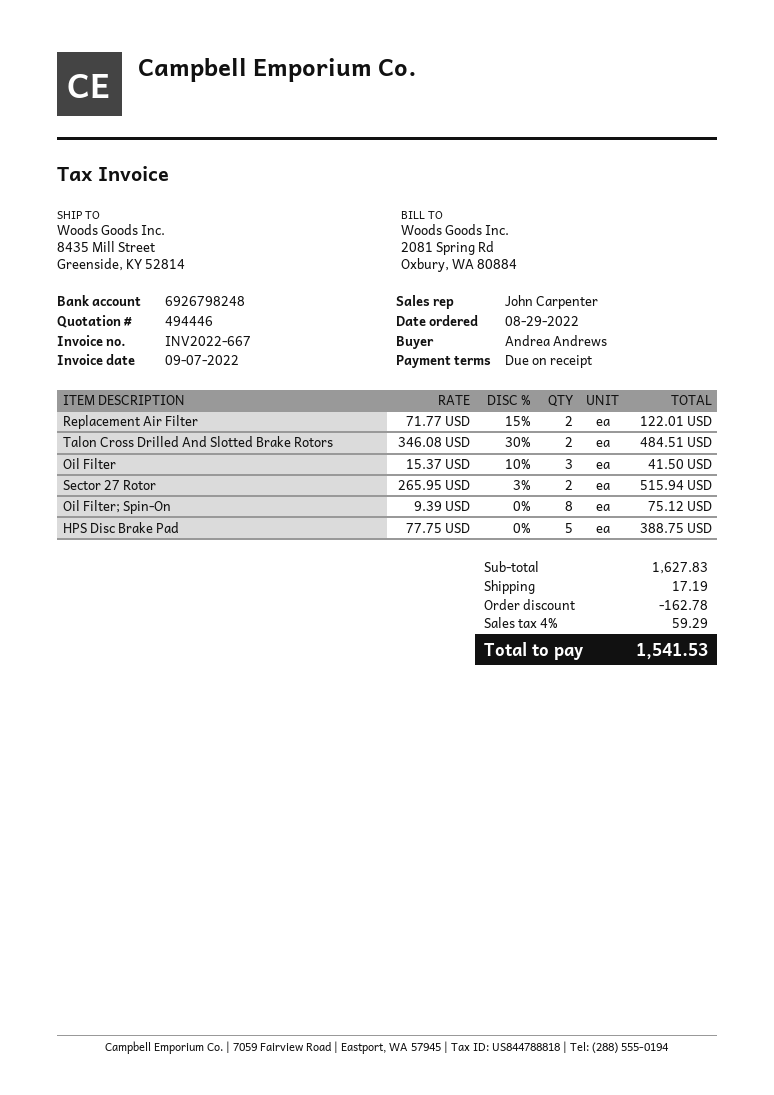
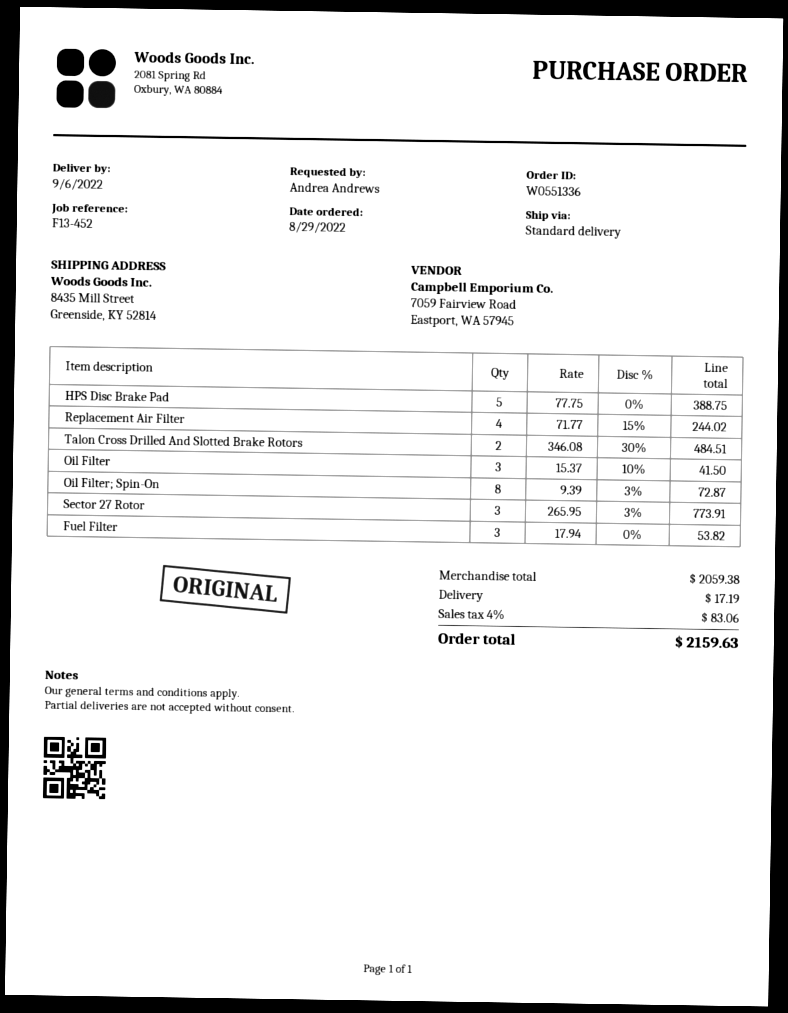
Replacement Air Filter: 2 x 71.77 - 15% = 122.01 -> 4 x 71.77 - 15% = 244.02
Sector 27 Rotor: 2 x 265.95 - 3% = 515.94 -> 3 x 265.95 - 3% = 773.91
Oil Filter; Spin-On: 8 x 9.39 = 75.12 -> 8 x 9.39 - 3% = 72.87
Fuel Filter: none -> 3 x 17.94 = 53.82
subtotal: 1627.83 -> 2059.38
discount: 162.78 -> none
tax: 4% = 59.29 -> 4% = 83.06
total: 1541.53 -> 2159.63

